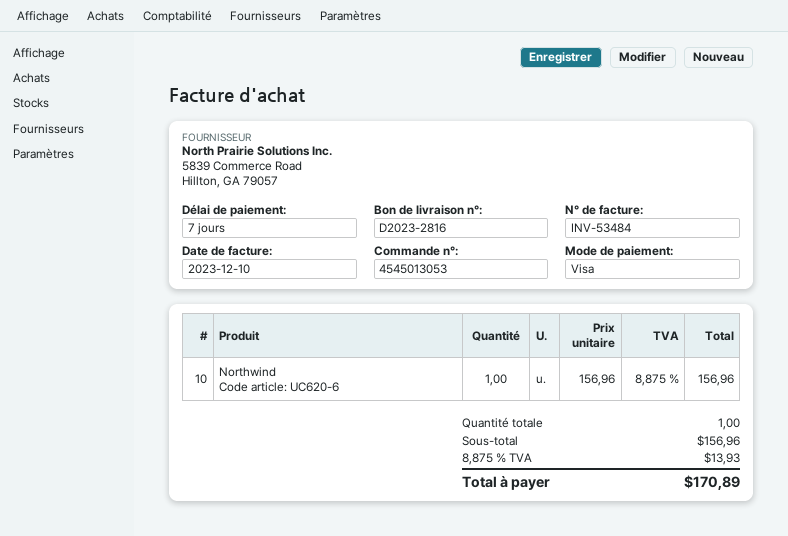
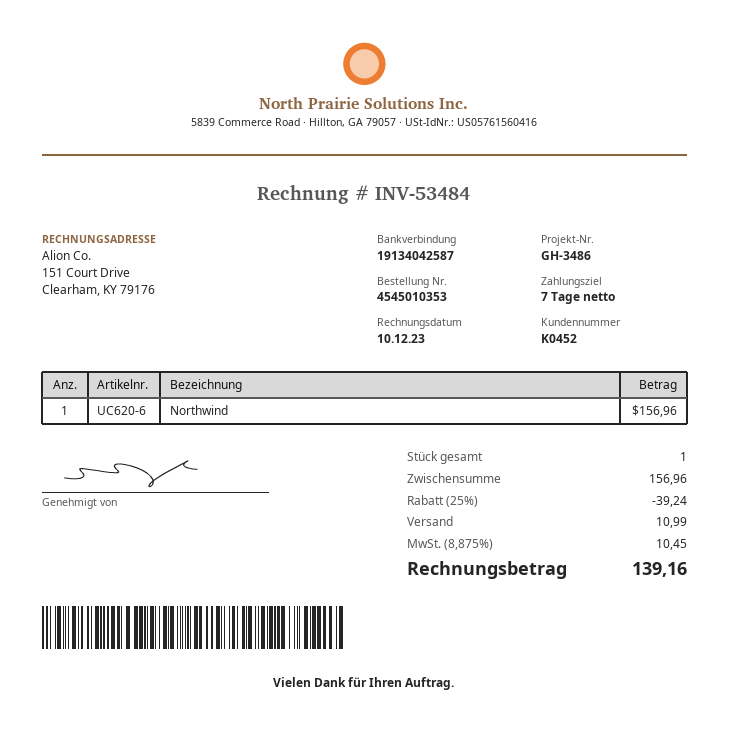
order number: 4545013053 -> 4545010353
discount: none -> 25% = 39.24
shipping: none -> 10.99
tax: 8.875% = 13.93 -> 8.875% = 10.45
total: 170.89 -> 139.16

